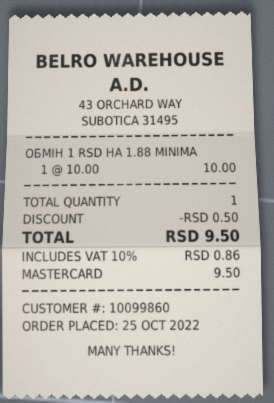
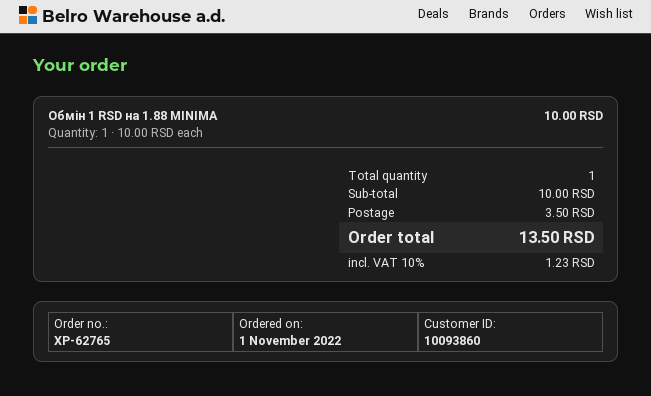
order date: 2022-10-25 -> 2022-11-01
customer number: 10099860 -> 10093860
discount: 0.50 -> none
shipping: none -> 3.50
tax: 10% = 0.86 -> 10% = 1.23
total: 9.50 -> 13.50

